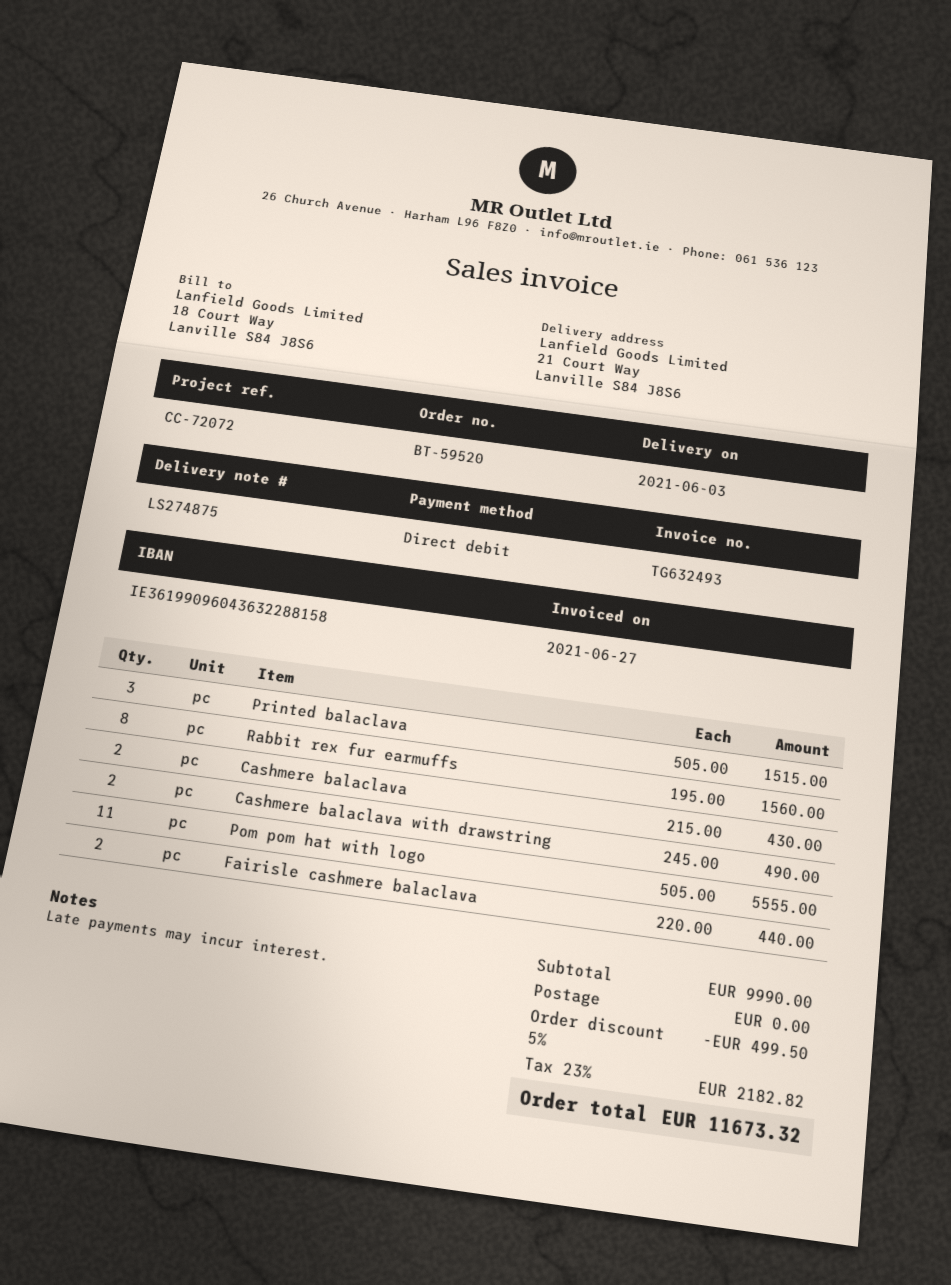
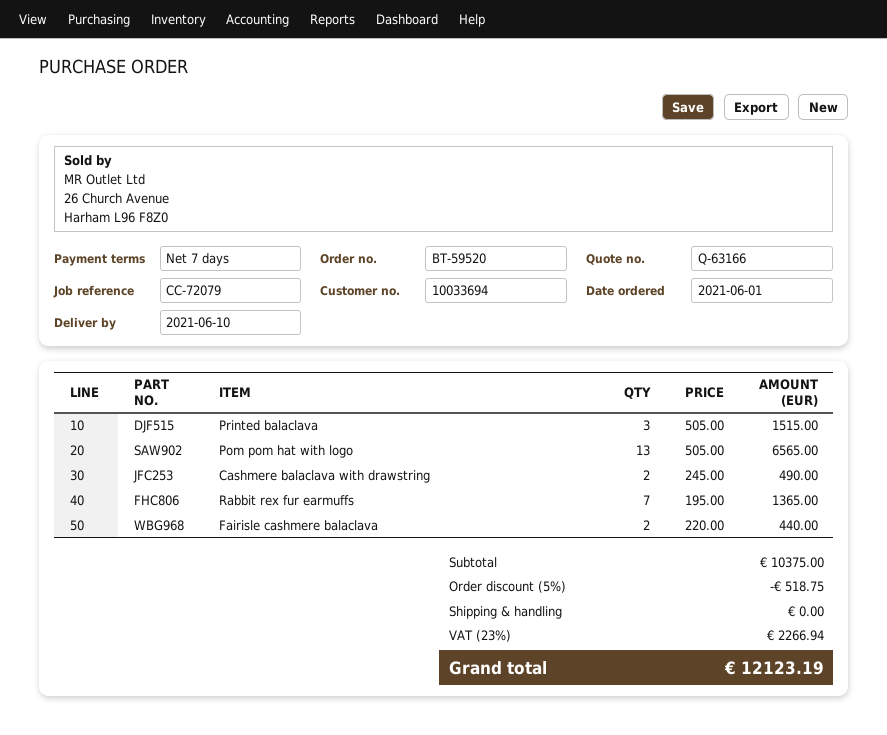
delivery date: 2021-06-03 -> 2021-06-10
reference: CC-72072 -> CC-72079
Rabbit rex fur earmuffs: 8 x 195.00 = 1560.00 -> 7 x 195.00 = 1365.00
Cashmere balaclava: 2 x 215.00 = 430.00 -> none
Pom pom hat with logo: 11 x 505.00 = 5555.00 -> 13 x 505.00 = 6565.00
subtotal: 9990.00 -> 10375.00
discount: 5% = 499.50 -> 5% = 518.75
tax: 23% = 2182.82 -> 23% = 2266.94
total: 11673.32 -> 12123.19

